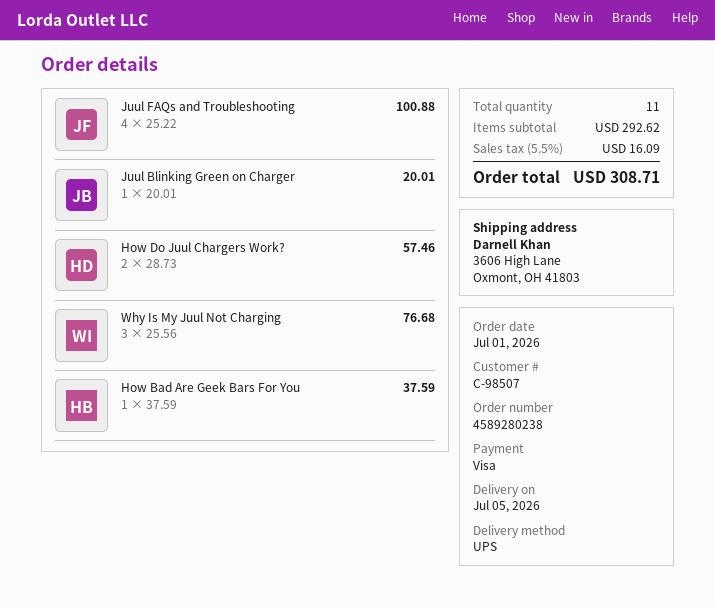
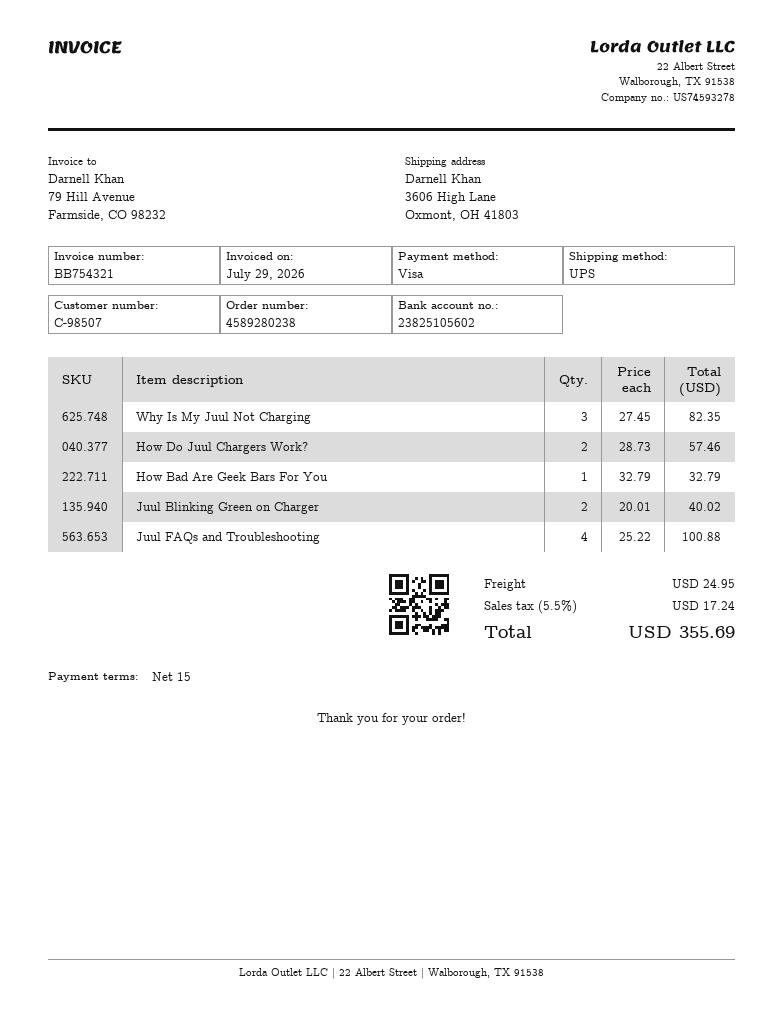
Juul Blinking Green on Charger: 1 x 20.01 = 20.01 -> 2 x 20.01 = 40.02
Why Is My Juul Not Charging: 3 x 25.56 = 76.68 -> 3 x 27.45 = 82.35
How Bad Are Geek Bars For You: 1 x 37.59 = 37.59 -> 1 x 32.79 = 32.79
shipping: none -> 24.95
tax: 5.5% = 16.09 -> 5.5% = 17.24
total: 308.71 -> 355.69

